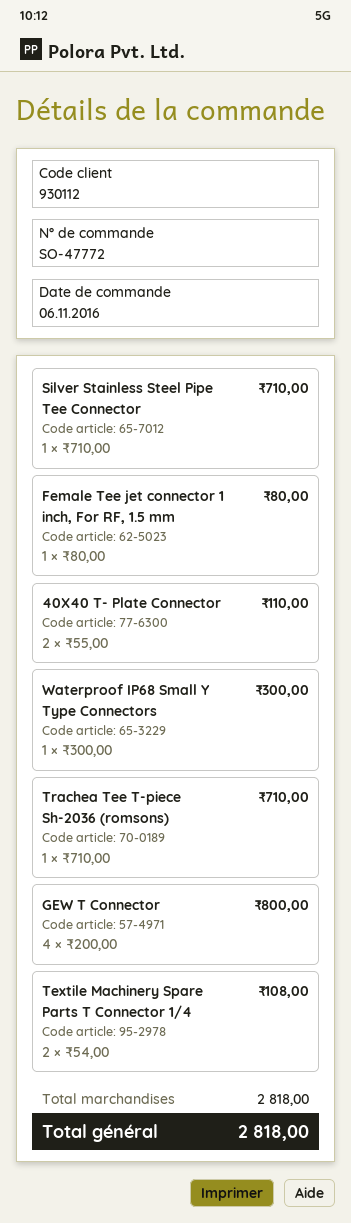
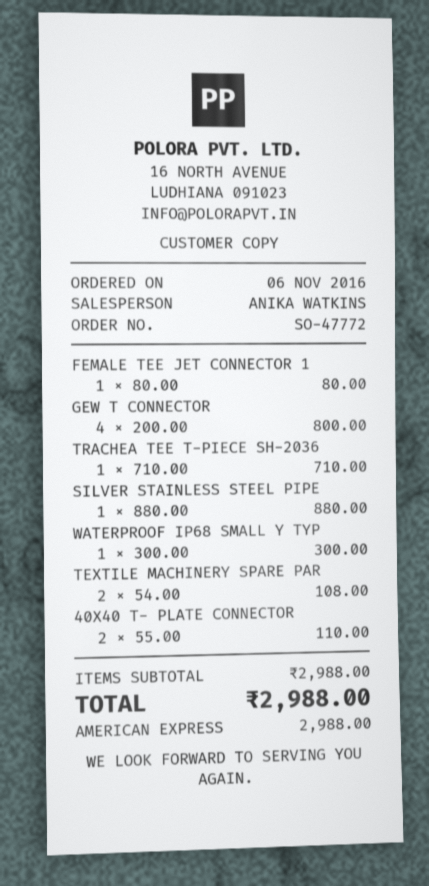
Silver Stainless Steel Pipe Tee Connector: 1 x 710.00 = 710.00 -> 1 x 880.00 = 880.00
subtotal: 2818.00 -> 2988.00
total: 2818.00 -> 2988.00

